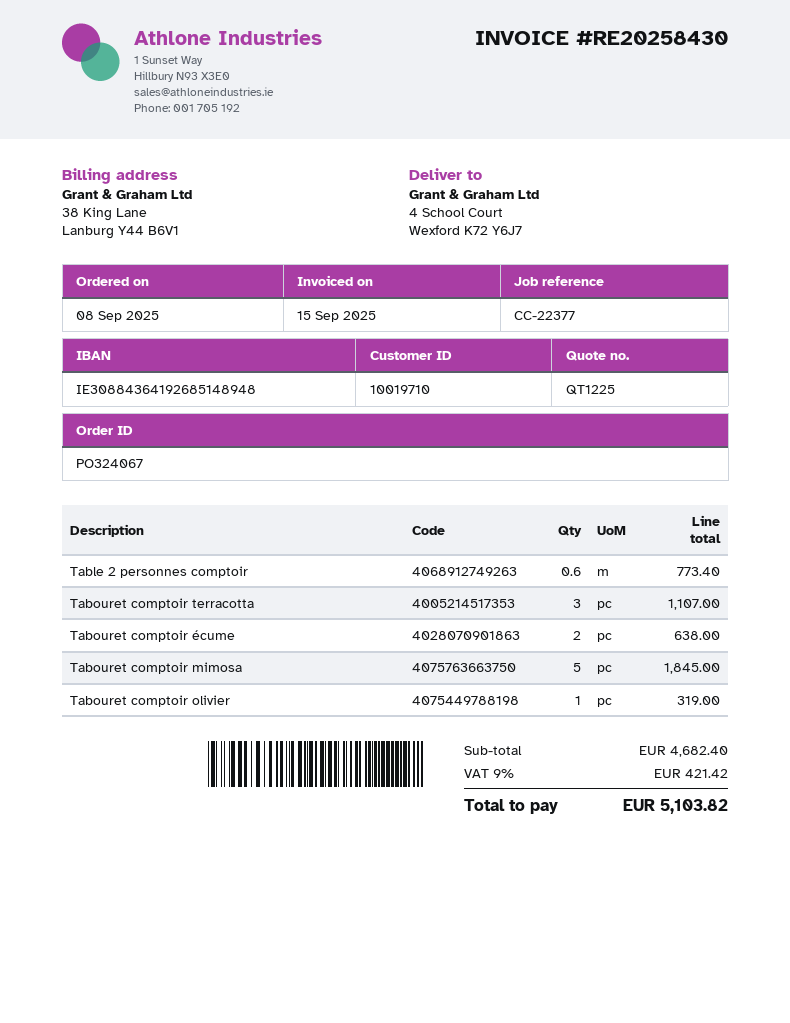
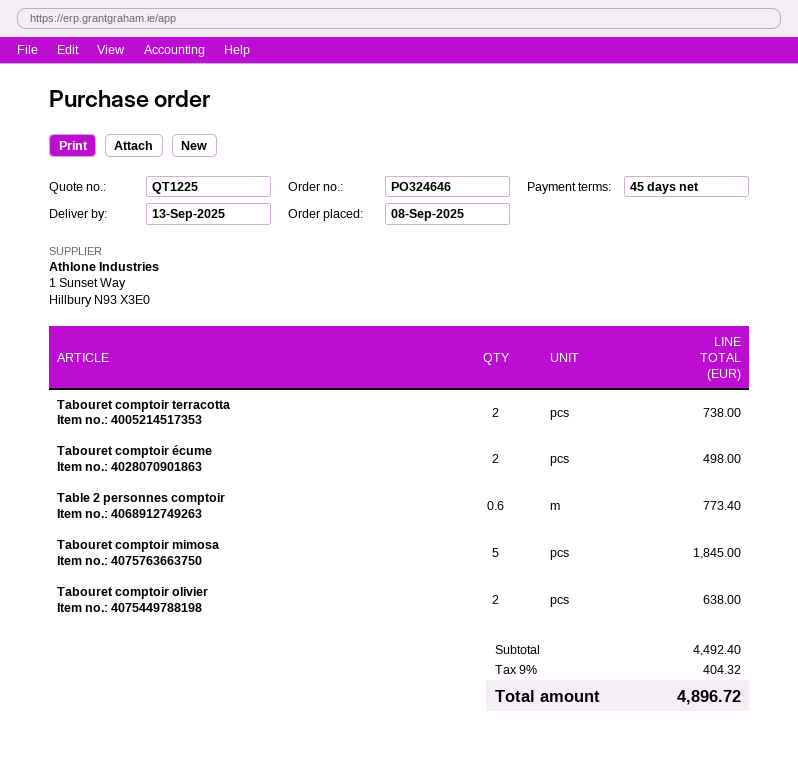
order number: PO324067 -> PO324646
Tabouret comptoir terracotta: 3 for 1107.00 -> 2 for 738.00
Tabouret comptoir écume: 2 for 638.00 -> 2 for 498.00
Tabouret comptoir olivier: 1 for 319.00 -> 2 for 638.00
subtotal: 4682.40 -> 4492.40
tax: 9% = 421.42 -> 9% = 404.32
total: 5103.82 -> 4896.72

